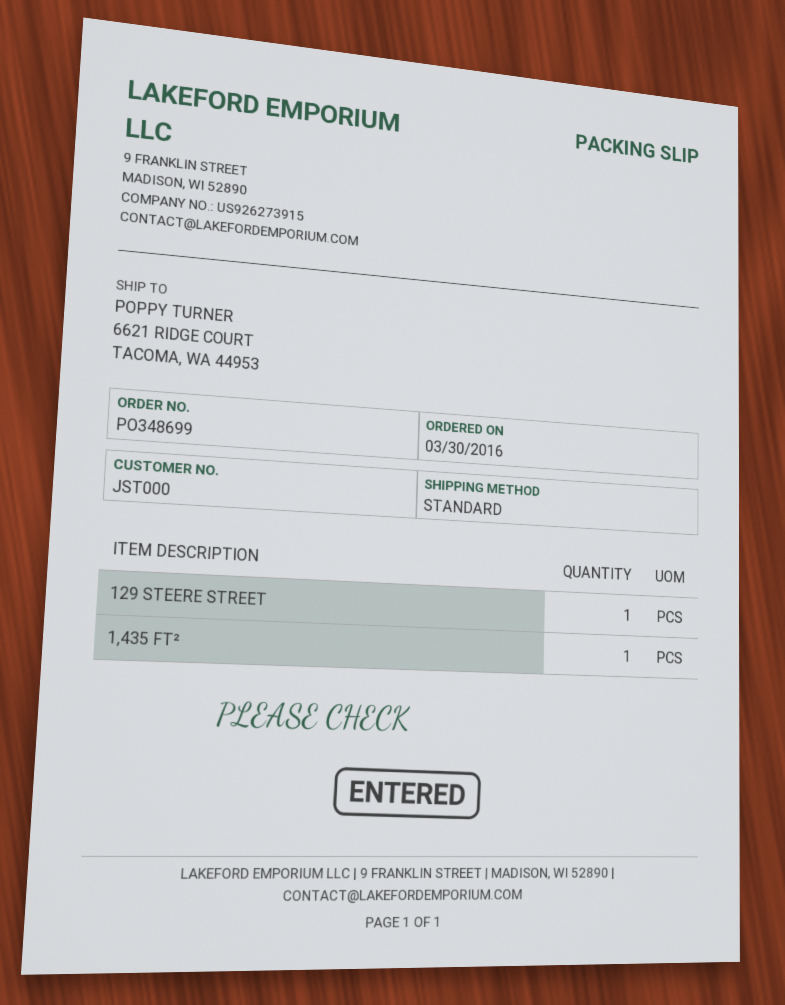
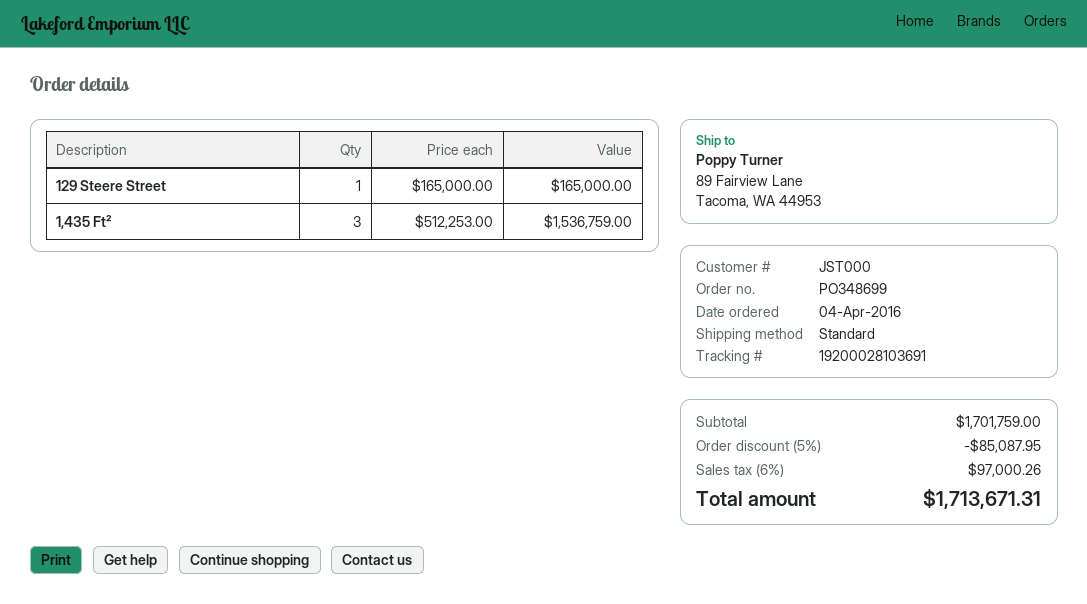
order date: 2016-03-30 -> 2016-04-04
ship to: 6621 RIDGE COURT, TACOMA, WA 44953 -> 89 Fairview Lane, Tacoma, WA 44953
1,435 FT²: 1 -> 3

